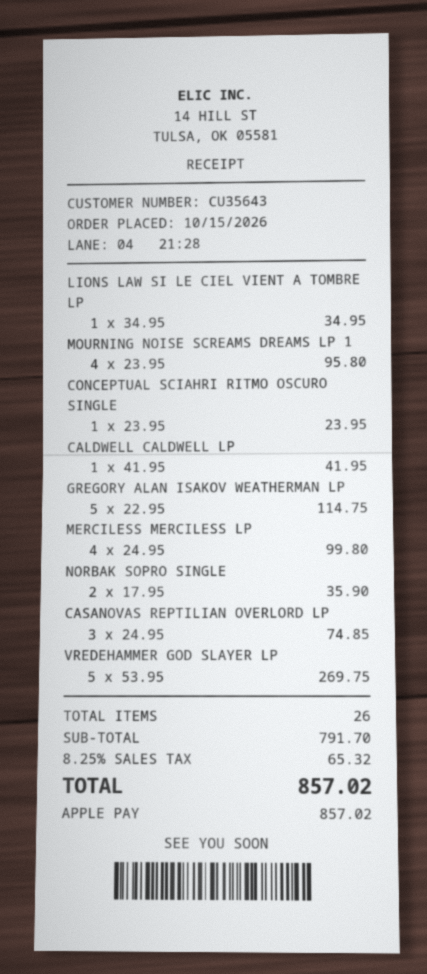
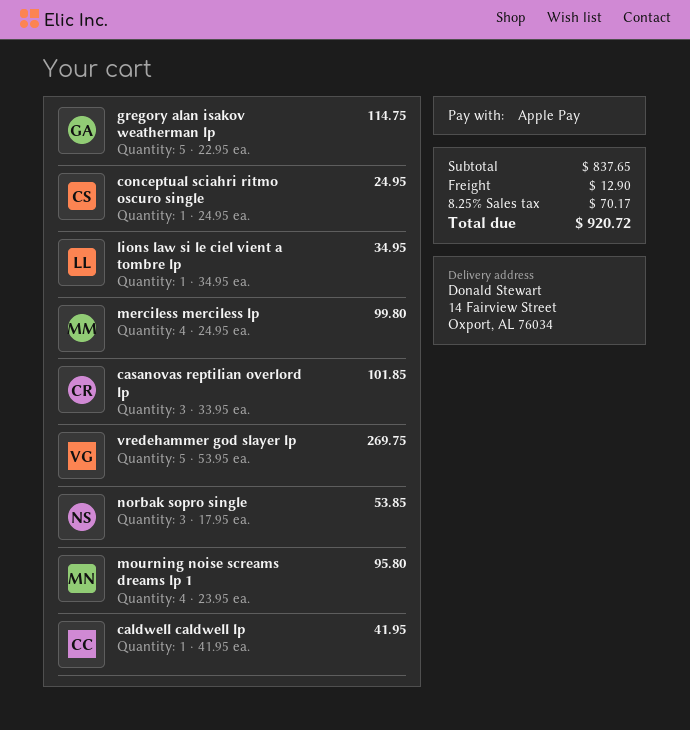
CONCEPTUAL SCIAHRI RITMO OSCURO SINGLE: 1 x 23.95 = 23.95 -> 1 x 24.95 = 24.95
NORBAK SOPRO SINGLE: 2 x 17.95 = 35.90 -> 3 x 17.95 = 53.85
CASANOVAS REPTILIAN OVERLORD LP: 3 x 24.95 = 74.85 -> 3 x 33.95 = 101.85
subtotal: 791.70 -> 837.65
shipping: none -> 12.90
tax: 8.25% = 65.32 -> 8.25% = 70.17
total: 857.02 -> 920.72

